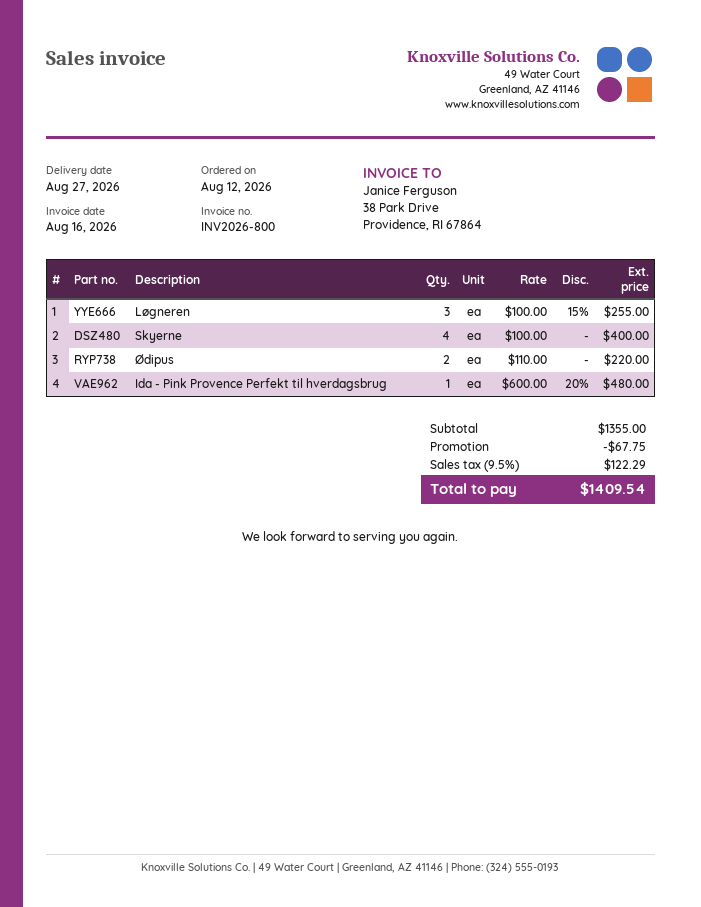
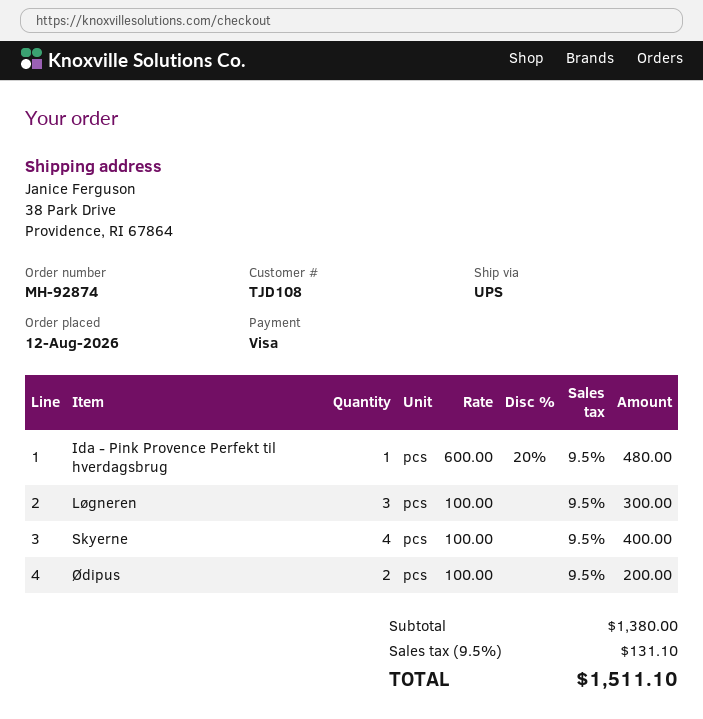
Løgneren: 3 x 100.00 - 15% = 255.00 -> 3 x 100.00 = 300.00
Ødipus: 2 x 110.00 = 220.00 -> 2 x 100.00 = 200.00
subtotal: 1355.00 -> 1380.00
discount: 67.75 -> none
tax: 9.5% = 122.29 -> 9.5% = 131.10
total: 1409.54 -> 1511.10

